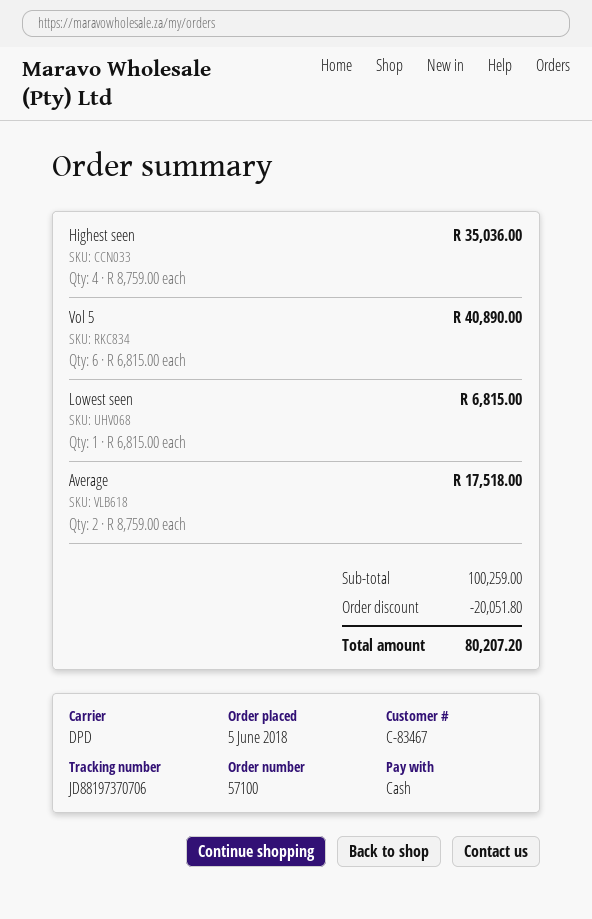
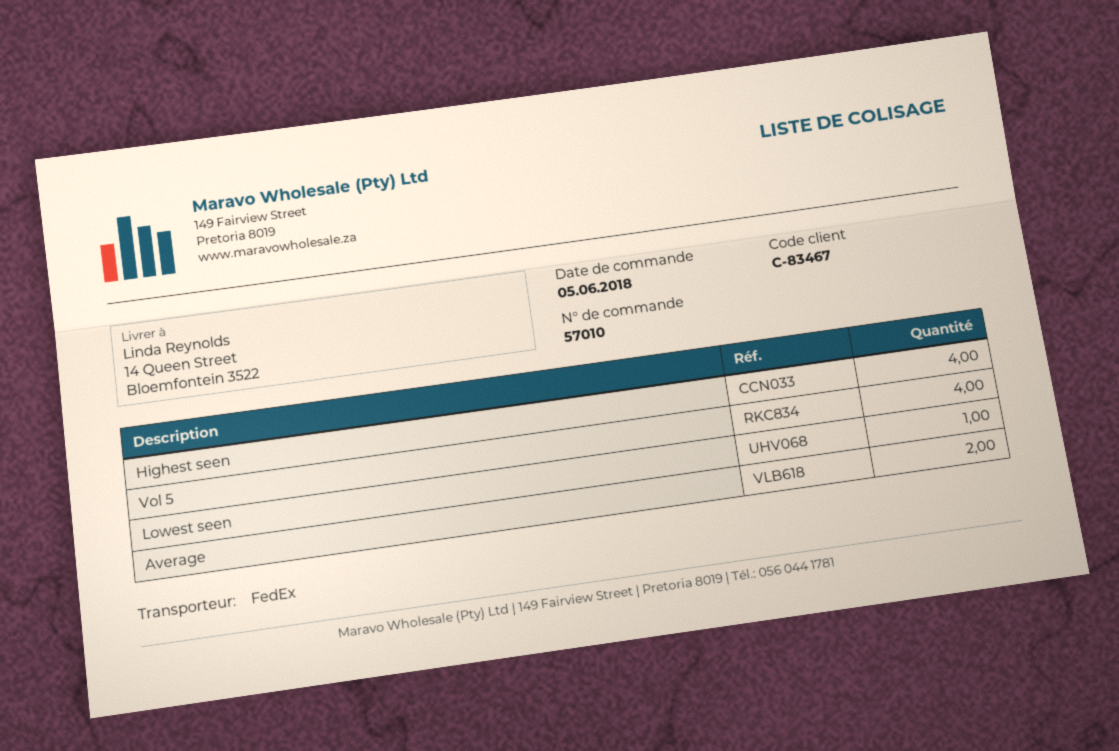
order number: 57100 -> 57010
shipping method: DPD -> FedEx
Vol 5: 6 -> 4

